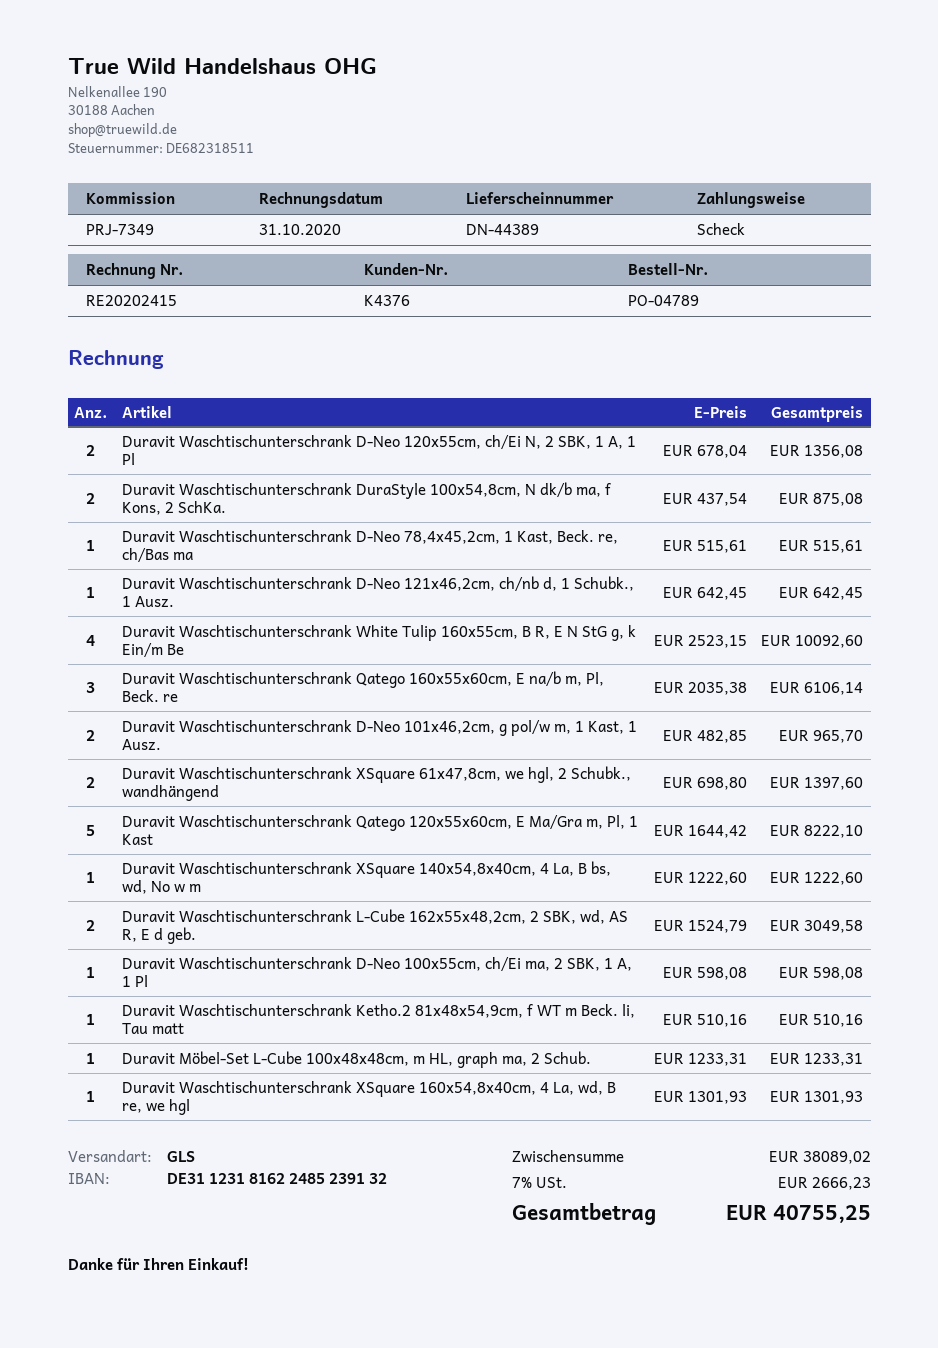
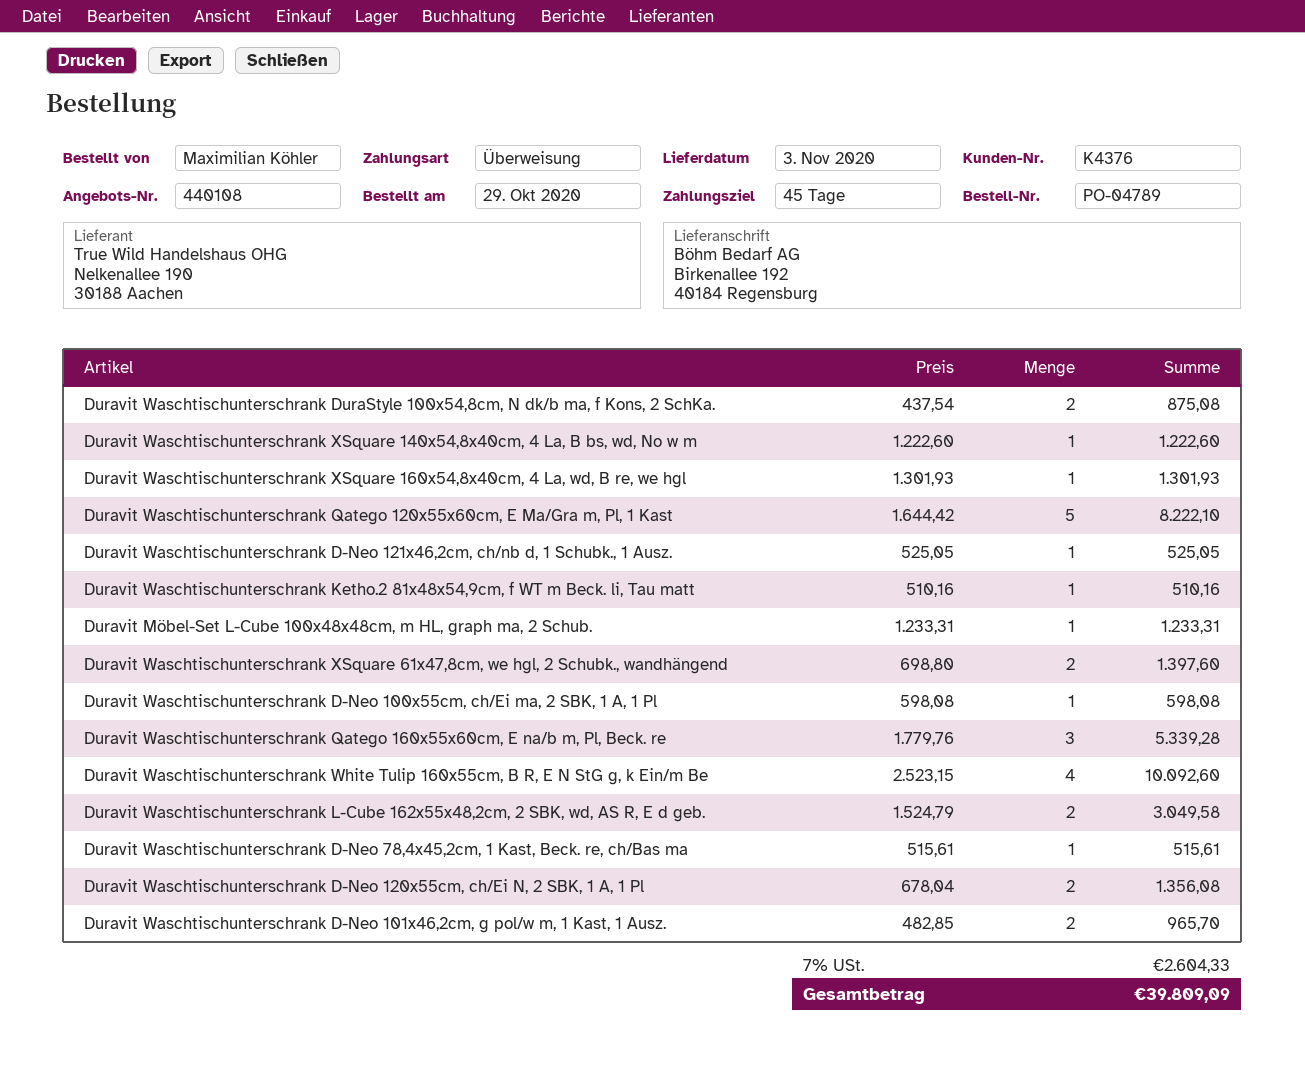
payment method: cheque -> bank transfer
Duravit Waschtischunterschrank D-Neo 121x46,2cm, ch/nb d, 1 Schubk., 1 Ausz.: 1 x 642.45 = 642.45 -> 1 x 525.05 = 525.05
Duravit Waschtischunterschrank Qatego 160x55x60cm, E na/b m, Pl, Beck. re: 3 x 2035.38 = 6106.14 -> 3 x 1779.76 = 5339.28
tax: 7% = 2666.23 -> 7% = 2604.33
total: 40755.25 -> 39809.09

